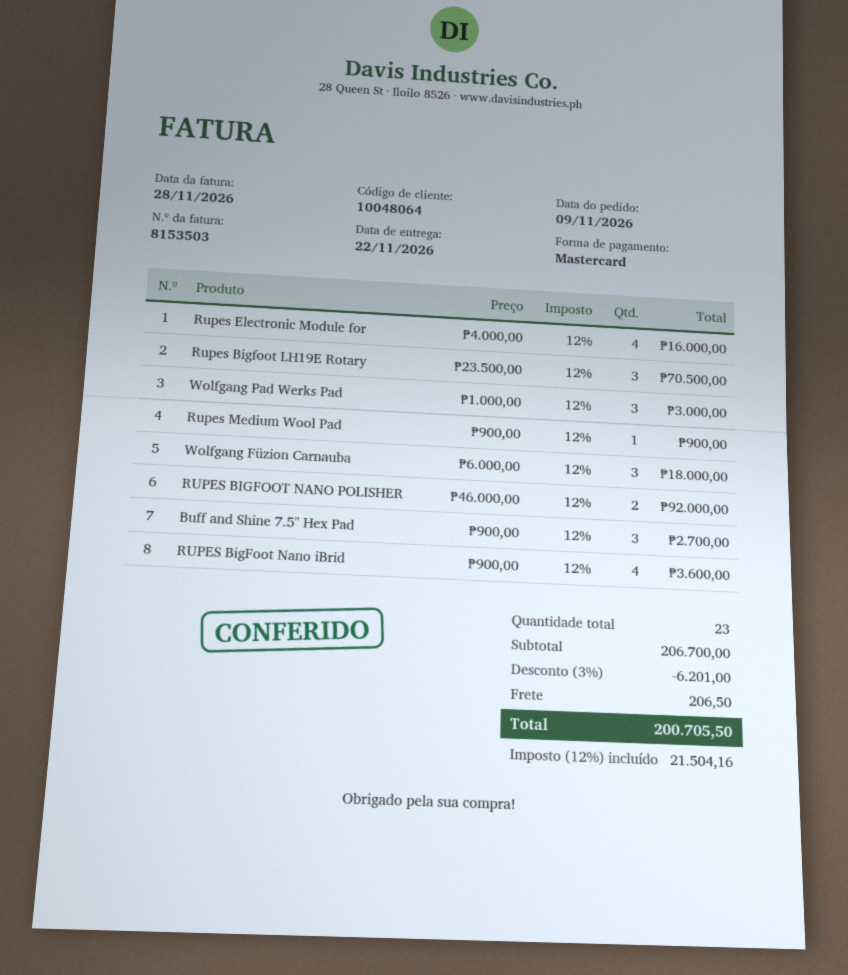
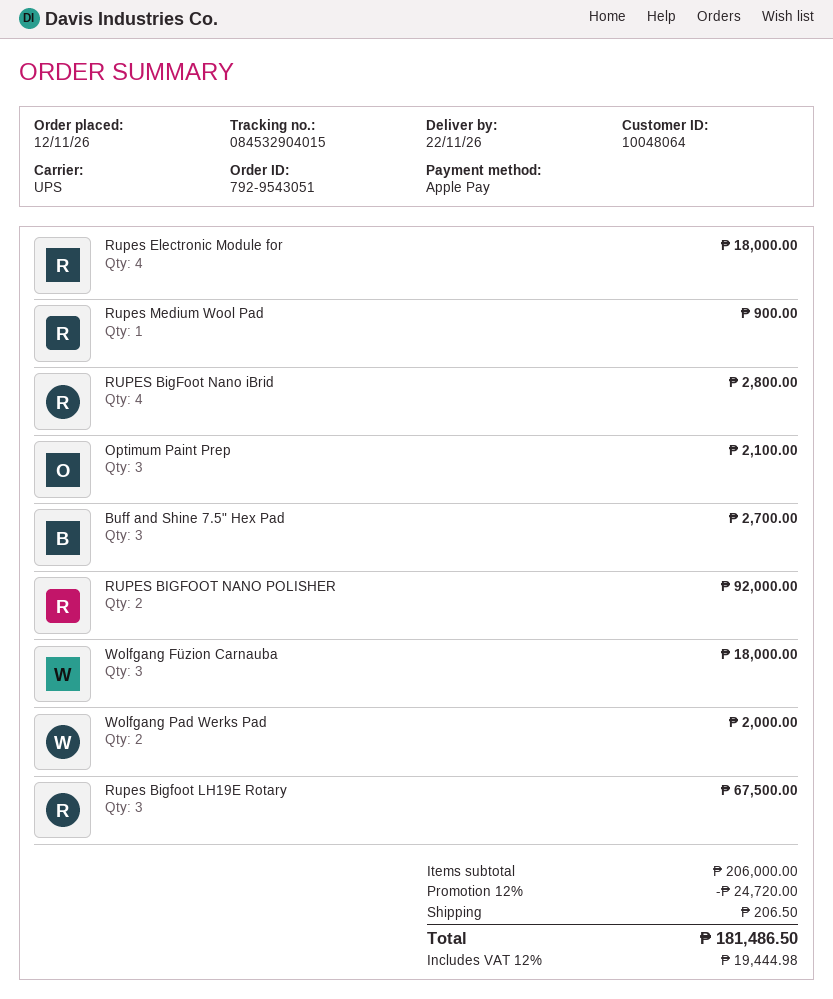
order date: 2026-11-09 -> 2026-11-12
payment method: Mastercard -> Apple Pay
Rupes Electronic Module for: 4 for 16000.00 -> 4 for 18000.00
Rupes Bigfoot LH19E Rotary: 3 for 70500.00 -> 3 for 67500.00
Wolfgang Pad Werks Pad: 3 for 3000.00 -> 2 for 2000.00
RUPES BigFoot Nano iBrid: 4 for 3600.00 -> 4 for 2800.00
Optimum Paint Prep: none -> 3 for 2100.00
subtotal: 206700.00 -> 206000.00
discount: 3% = 6201.00 -> 12% = 24720.00
tax: 12% = 21504.16 -> 12% = 19444.98
total: 200705.50 -> 181486.50

